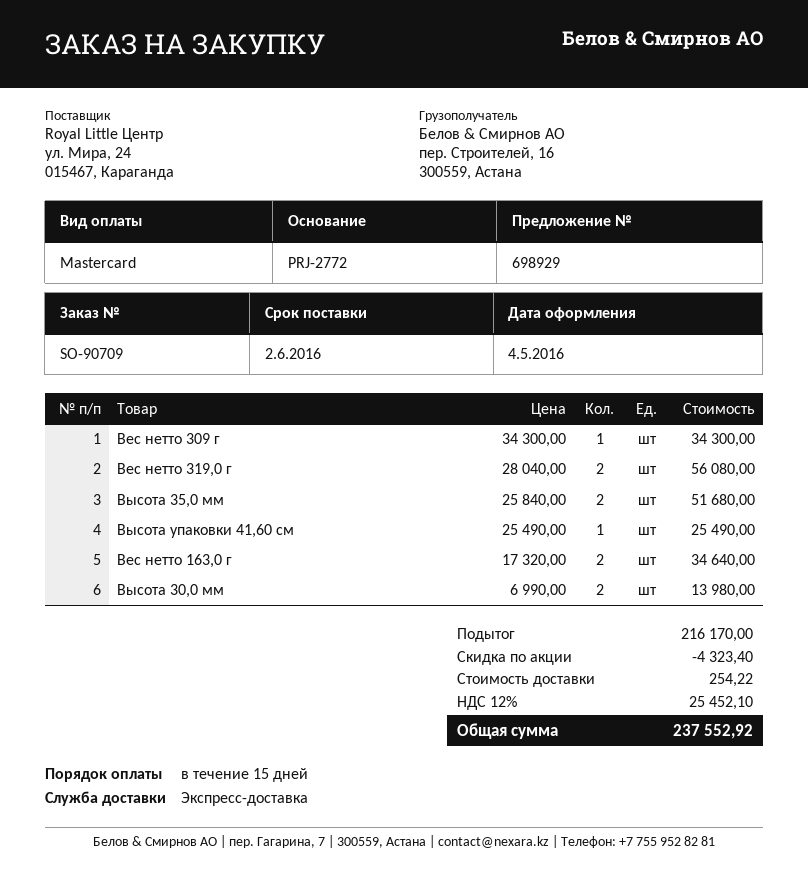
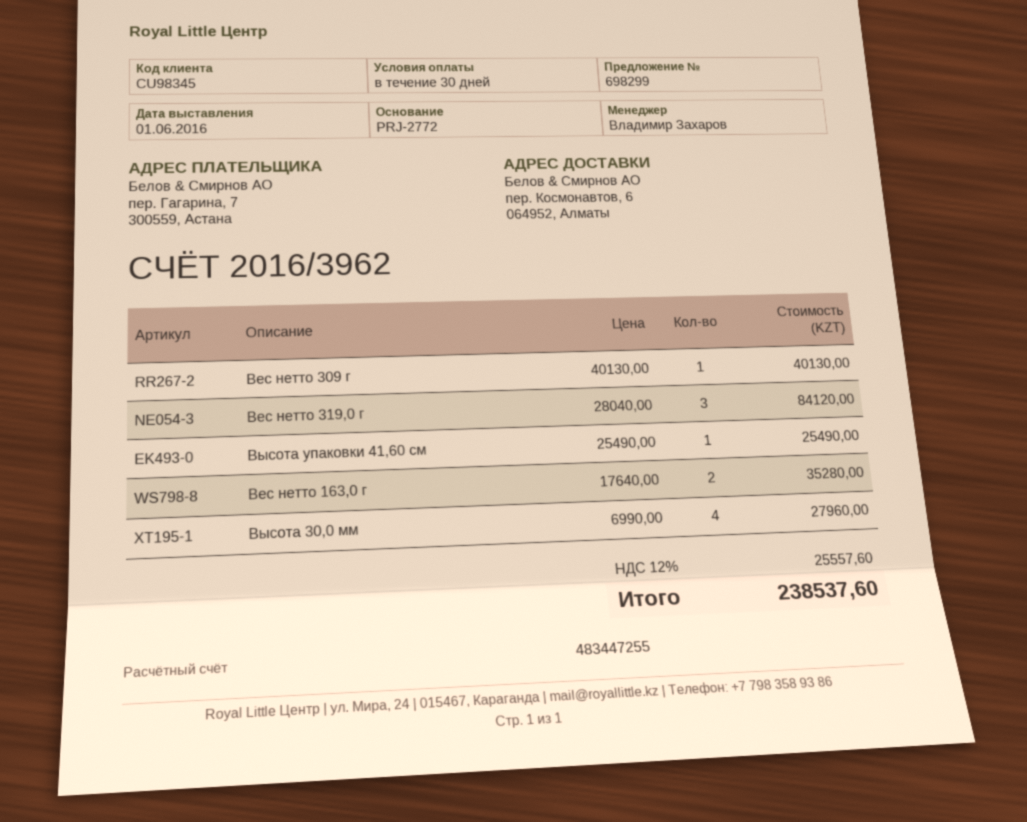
quote number: 698929 -> 698299
payment terms: 15 days -> 30 days
ship to: пер. Строителей, 16, 300559, Астана -> пер. Космонавтов, 6, 064952, Алматы
Вес нетто 309 г: 1 x 34300.00 = 34300.00 -> 1 x 40130.00 = 40130.00
Вес нетто 319,0 г: 2 x 28040.00 = 56080.00 -> 3 x 28040.00 = 84120.00
Высота 35,0 мм: 2 x 25840.00 = 51680.00 -> none
Вес нетто 163,0 г: 2 x 17320.00 = 34640.00 -> 2 x 17640.00 = 35280.00
Высота 30,0 мм: 2 x 6990.00 = 13980.00 -> 4 x 6990.00 = 27960.00
discount: 4323.40 -> none
shipping: 254.22 -> none
tax: 12% = 25452.10 -> 12% = 25557.60
total: 237552.92 -> 238537.60

